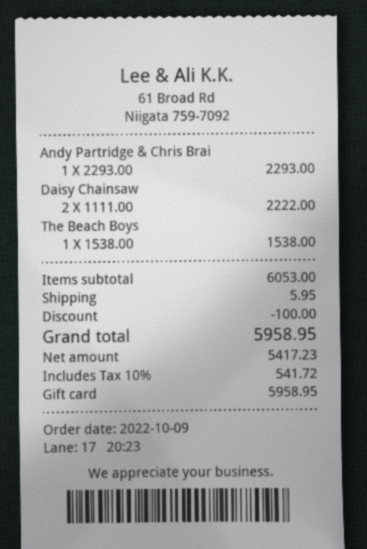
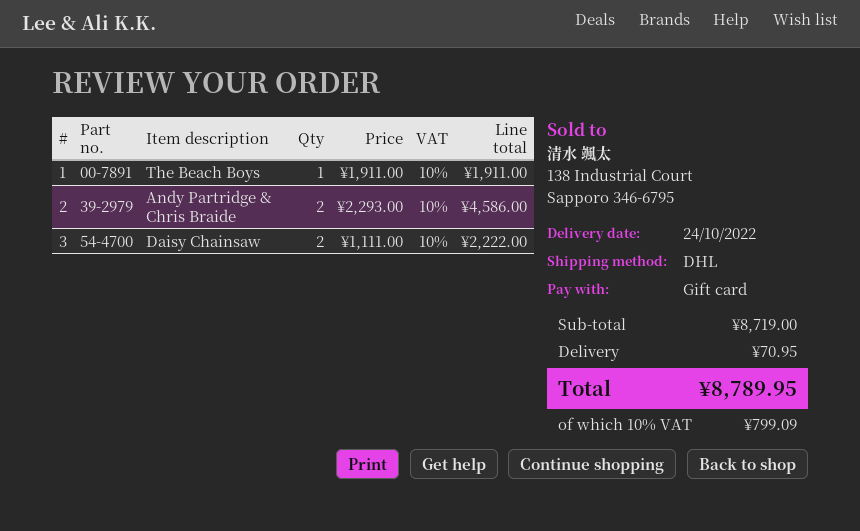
Andy Partridge & Chris Brai: 1 x 2293.00 = 2293.00 -> 2 x 2293.00 = 4586.00
The Beach Boys: 1 x 1538.00 = 1538.00 -> 1 x 1911.00 = 1911.00
subtotal: 6053.00 -> 8719.00
discount: 100.00 -> none
shipping: 5.95 -> 70.95
tax: 10% = 541.72 -> 10% = 799.09
total: 5958.95 -> 8789.95

